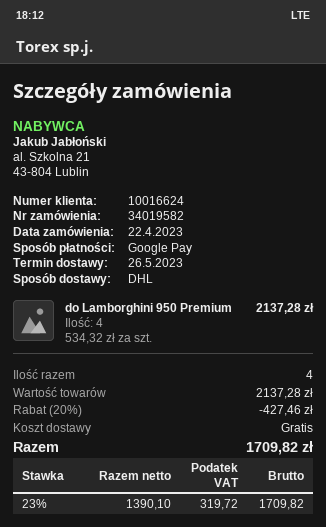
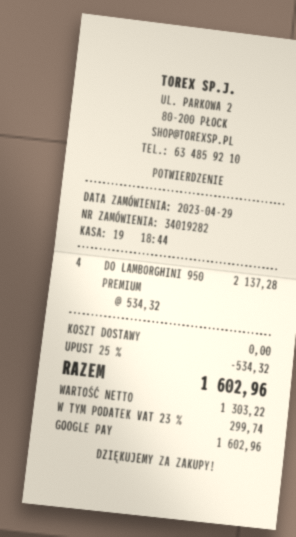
order number: 34019582 -> 34019282
order date: 2023-04-22 -> 2023-04-29
discount: 20% = 427.46 -> 25% = 534.32
net: 1390.10 -> 1303.22
tax: 23% = 319.72 -> 23% = 299.74
total: 1709.82 -> 1602.96

